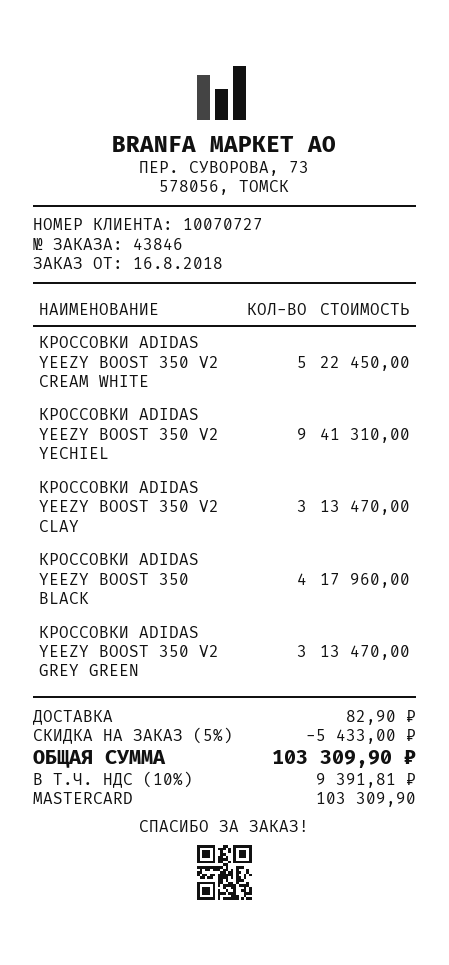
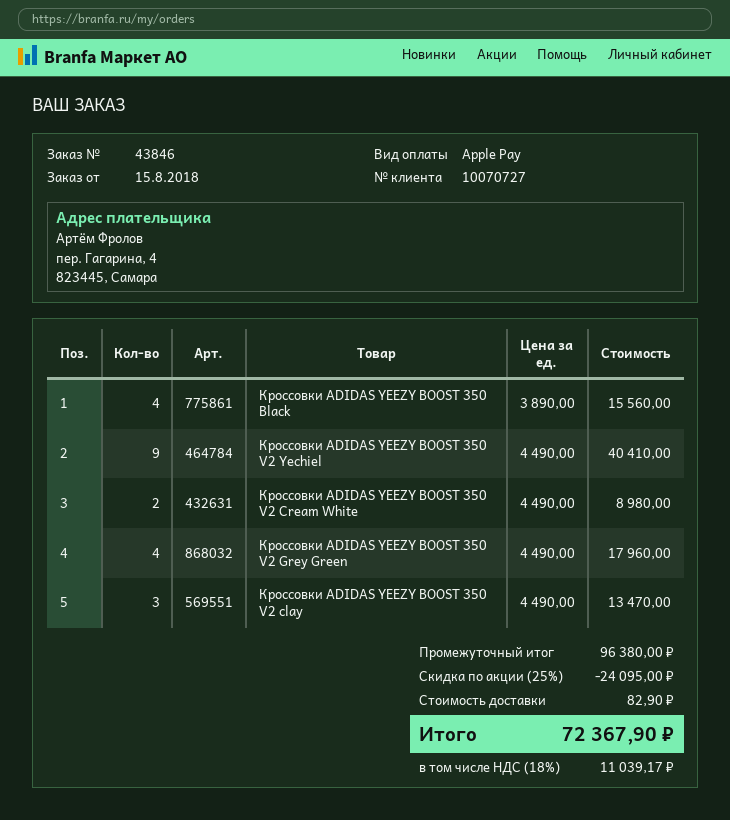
order date: 2018-08-16 -> 2018-08-15
payment method: Mastercard -> Apple Pay
КРОССОВКИ ADIDAS YEEZY BOOST 350 V2 CREAM WHITE: 5 for 22450.00 -> 2 for 8980.00
КРОССОВКИ ADIDAS YEEZY BOOST 350 V2 YECHIEL: 9 for 41310.00 -> 9 for 40410.00
КРОССОВКИ ADIDAS YEEZY BOOST 350 BLACK: 4 for 17960.00 -> 4 for 15560.00
КРОССОВКИ ADIDAS YEEZY BOOST 350 V2 GREY GREEN: 3 for 13470.00 -> 4 for 17960.00
discount: 5% = 5433.00 -> 25% = 24095.00
tax: 10% = 9391.81 -> 18% = 11039.17
total: 103309.90 -> 72367.90

